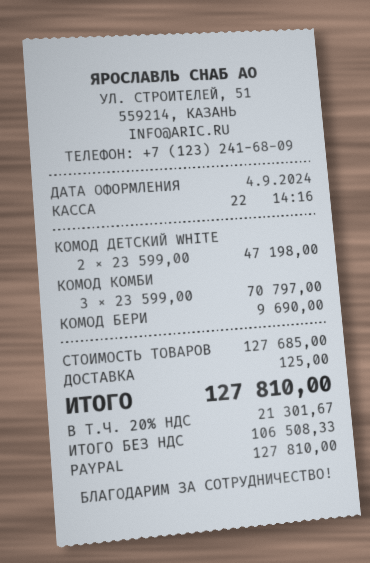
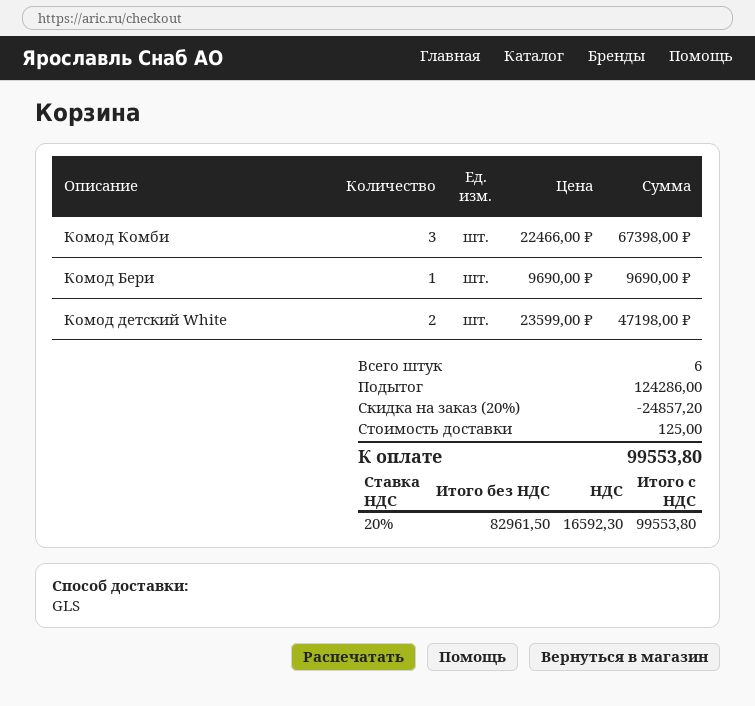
КОМОД КОМБИ: 3 x 23599.00 = 70797.00 -> 3 x 22466.00 = 67398.00
subtotal: 127685.00 -> 124286.00
discount: none -> 20% = 24857.20
net: 106508.33 -> 82961.50
tax: 20% = 21301.67 -> 20% = 16592.30
total: 127810.00 -> 99553.80

